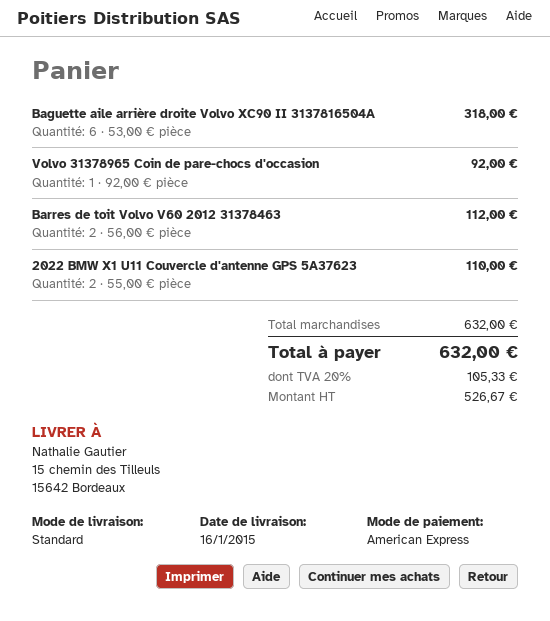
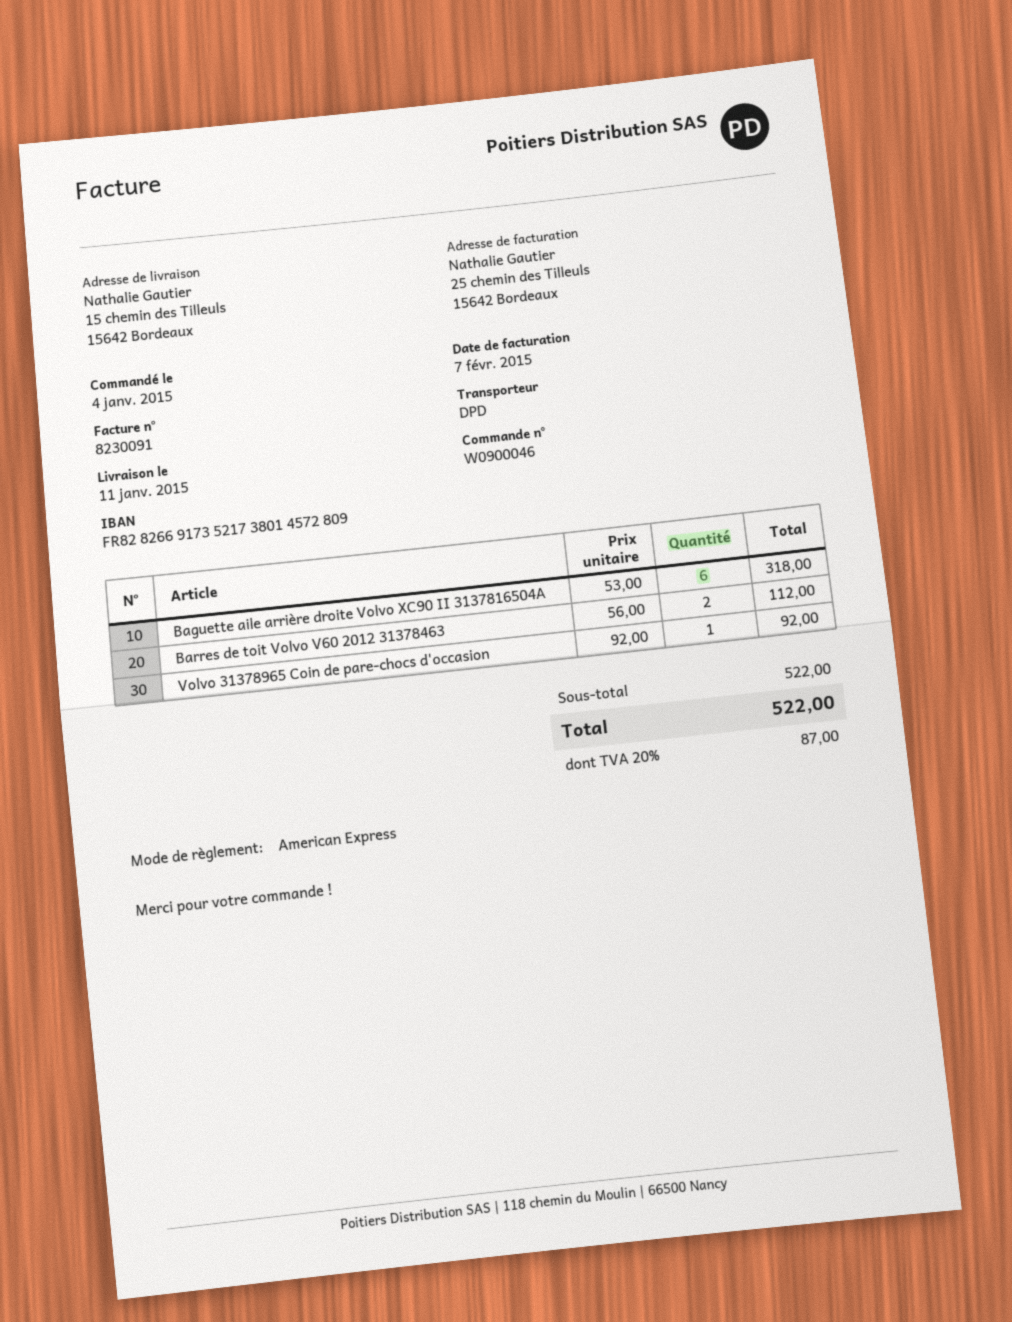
delivery date: 2015-01-16 -> 2015-01-11
shipping method: standard -> DPD
2022 BMW X1 U11 Couvercle d'antenne GPS 5A37623: 2 x 55.00 = 110.00 -> none
subtotal: 632.00 -> 522.00
tax: 20% = 105.33 -> 20% = 87.00
total: 632.00 -> 522.00

